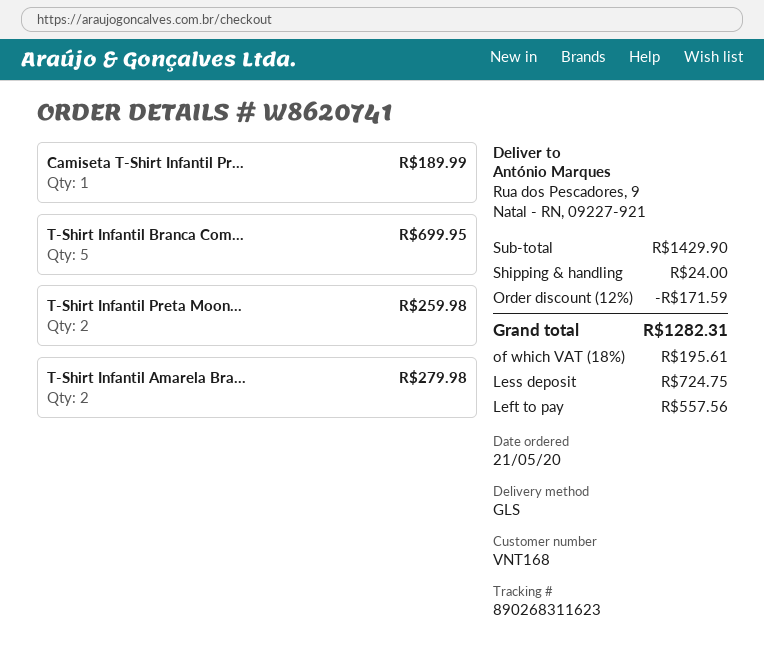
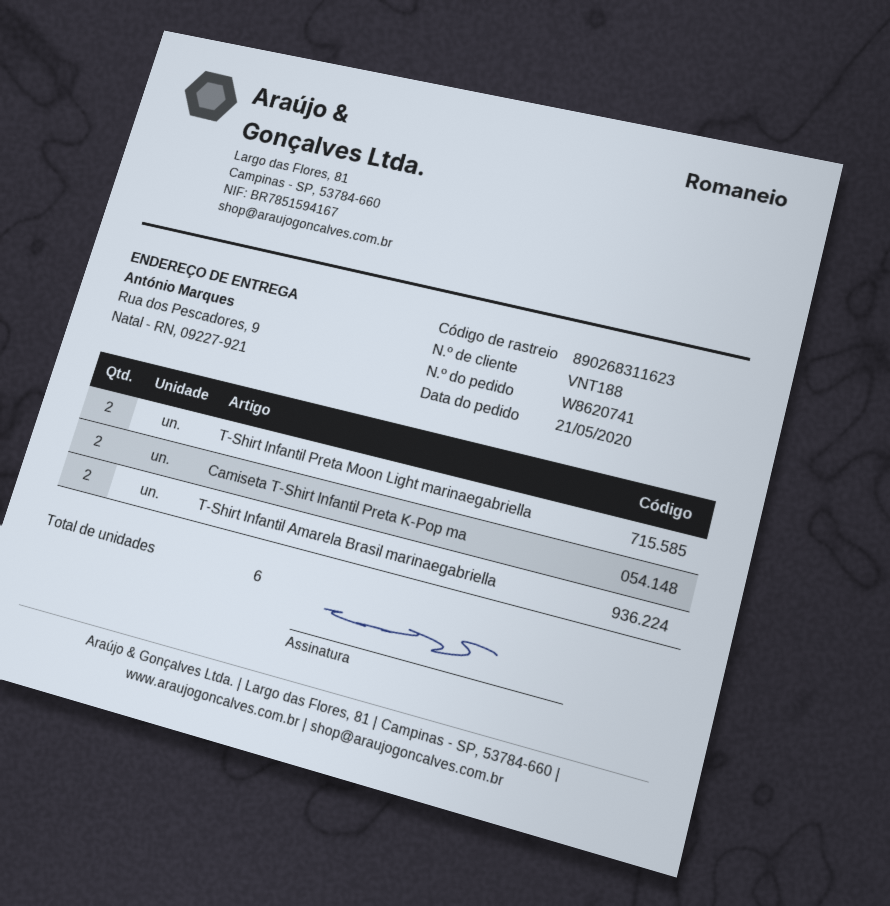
customer number: VNT168 -> VNT188
Camiseta T-Shirt Infantil Pr...: 1 -> 2
T-Shirt Infantil Branca Com...: 5 -> none

